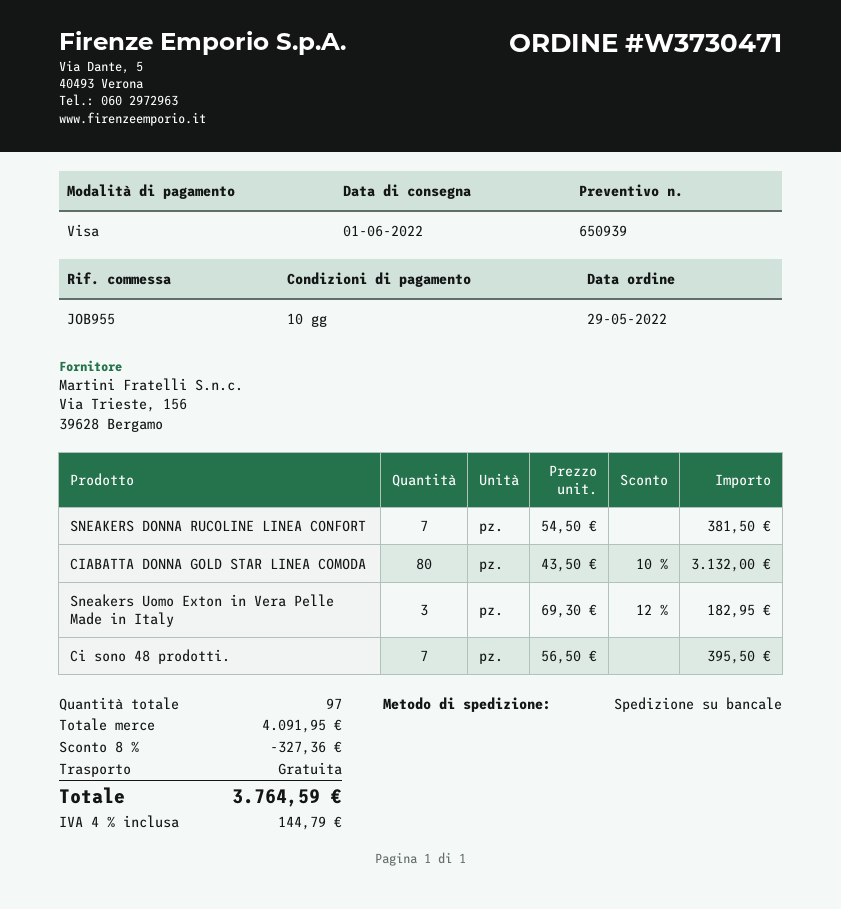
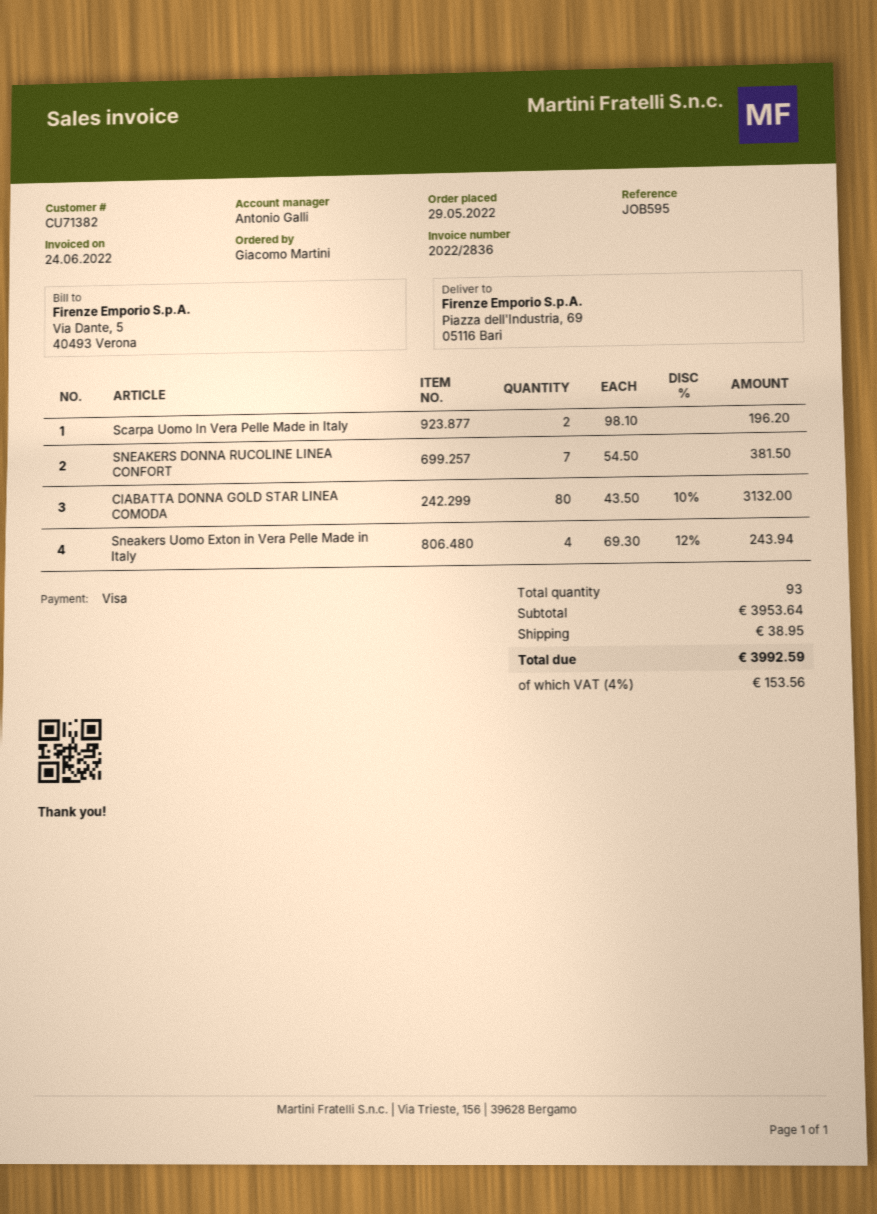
reference: JOB955 -> JOB595
Sneakers Uomo Exton in Vera Pelle Made in Italy: 3 x 69.30 - 12% = 182.95 -> 4 x 69.30 - 12% = 243.94
Ci sono 48 prodotti.: 7 x 56.50 = 395.50 -> none
Scarpa Uomo In Vera Pelle Made in Italy: none -> 2 x 98.10 = 196.20
total quantity: 97 -> 93
subtotal: 4091.95 -> 3953.64
discount: 8% = 327.36 -> none
shipping: 0.00 -> 38.95
tax: 4% = 144.79 -> 4% = 153.56
total: 3764.59 -> 3992.59

